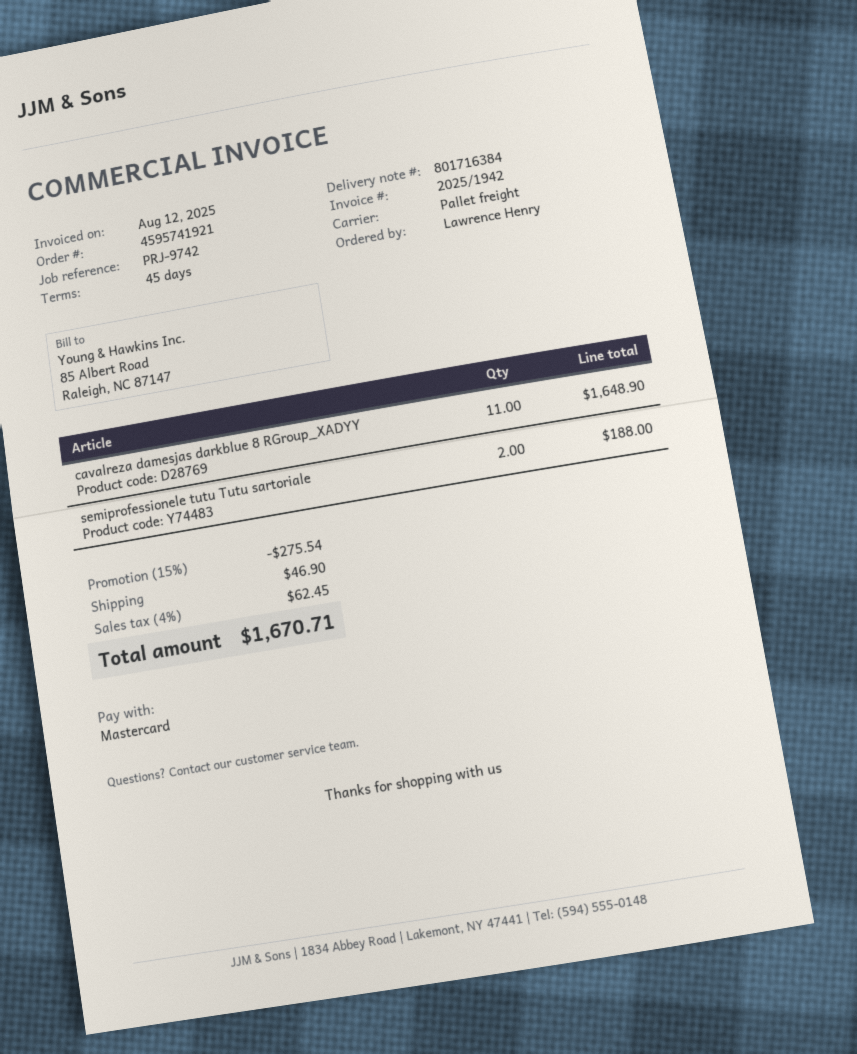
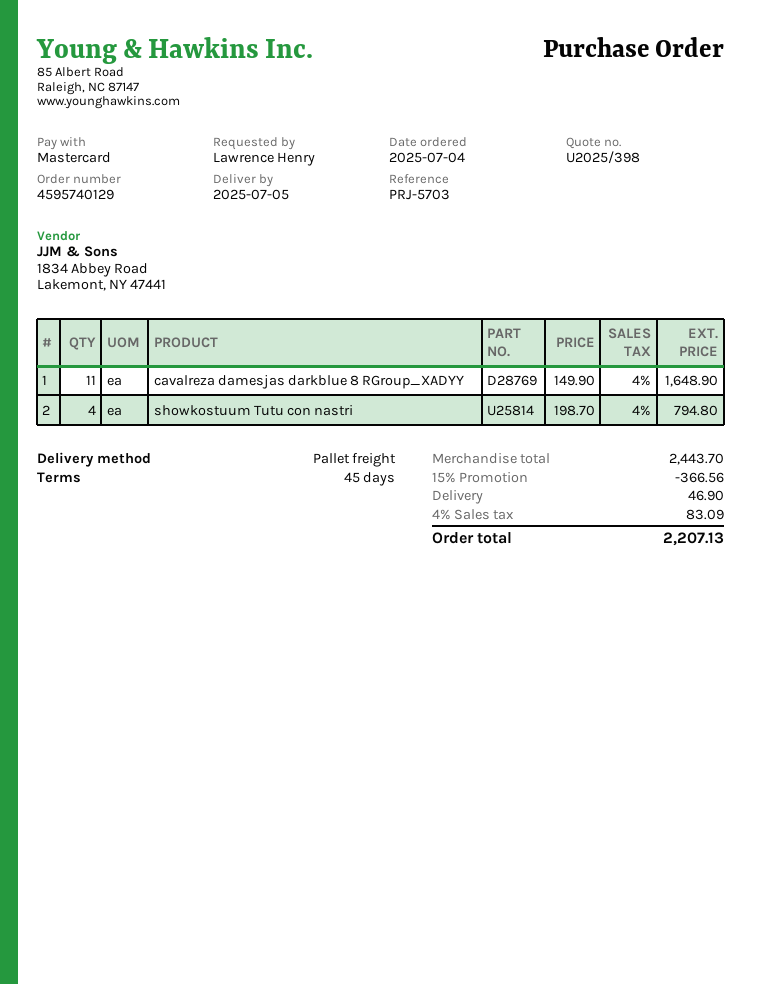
order number: 4595741921 -> 4595740129
reference: PRJ-9742 -> PRJ-5703
semiprofessionele tutu Tutu sartoriale: 2 for 188.00 -> none
showkostuum Tutu con nastri: none -> 4 for 794.80
discount: 15% = 275.54 -> 15% = 366.56
tax: 4% = 62.45 -> 4% = 83.09
total: 1670.71 -> 2207.13

